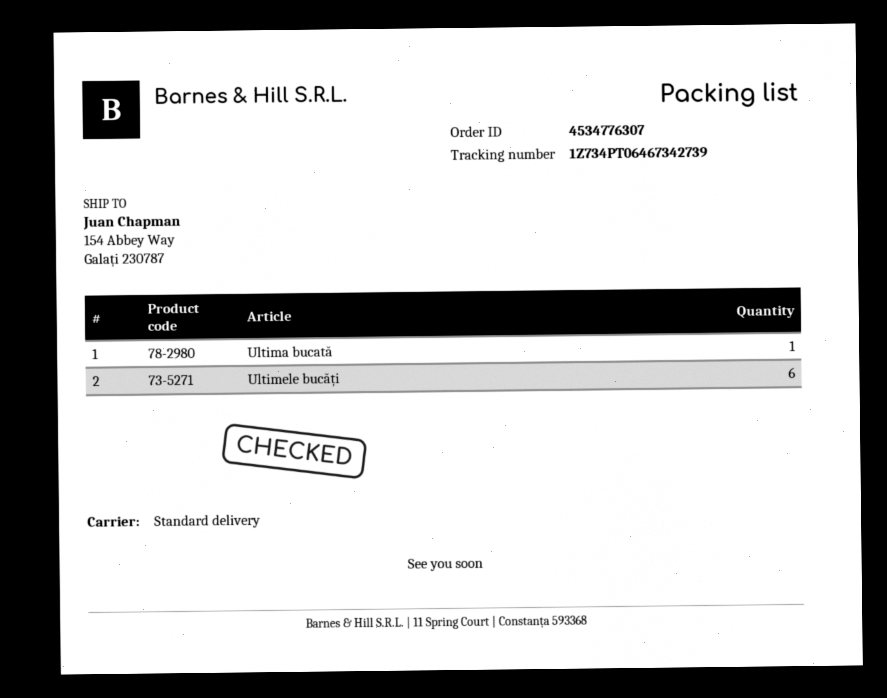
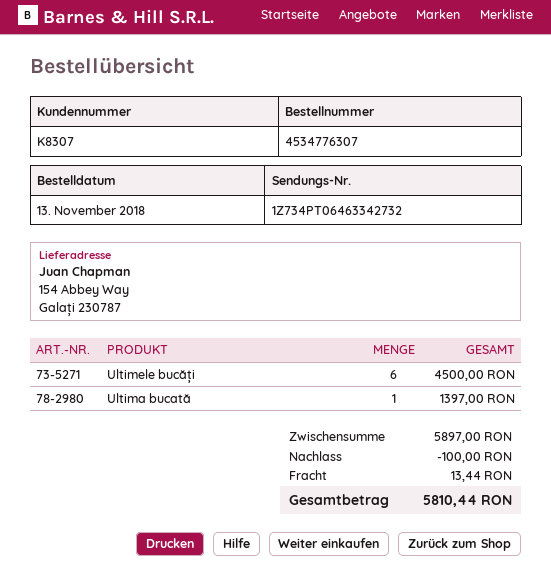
tracking number: 1Z734PT06467342739 -> 1Z734PT06463342732

